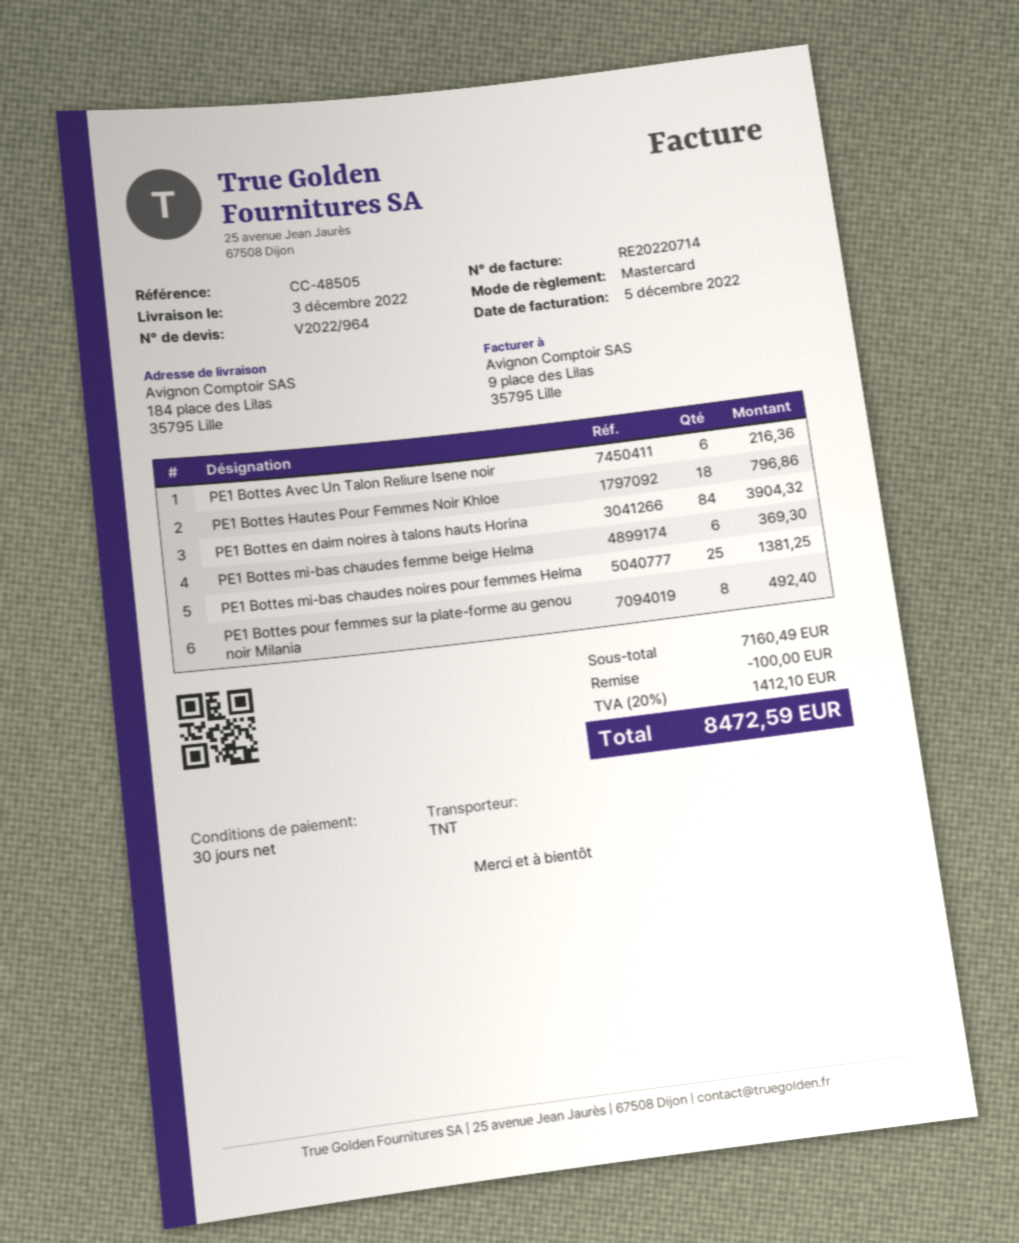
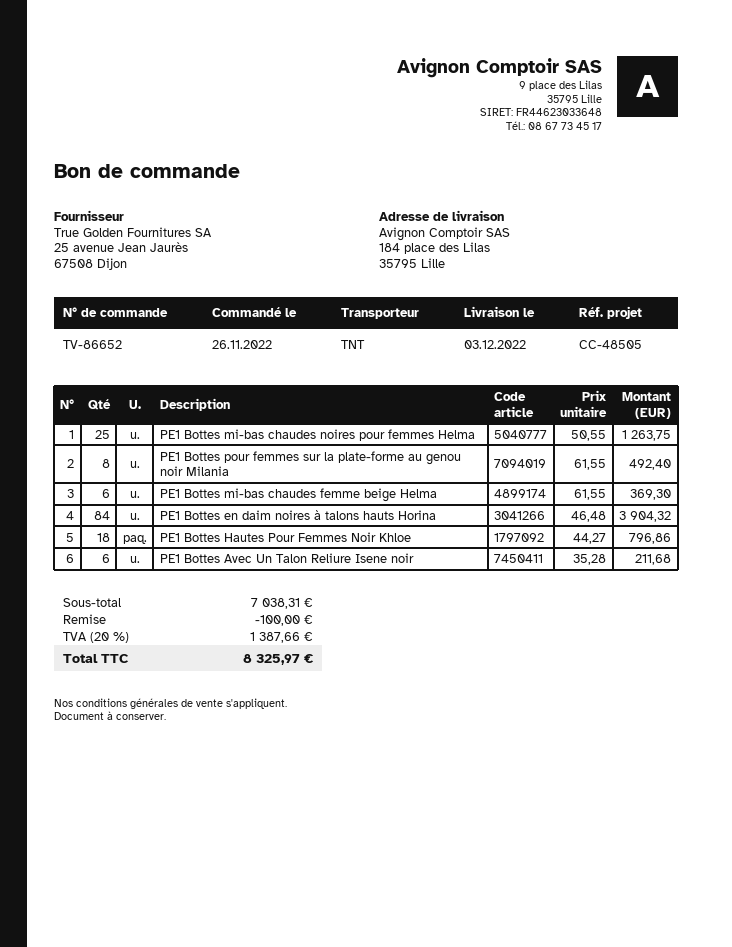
PE1 Bottes Avec Un Talon Reliure Isene noir: 6 for 216.36 -> 6 for 211.68
PE1 Bottes mi-bas chaudes noires pour femmes Helma: 25 for 1381.25 -> 25 for 1263.75
subtotal: 7160.49 -> 7038.31
tax: 20% = 1412.10 -> 20% = 1387.66
total: 8472.59 -> 8325.97

